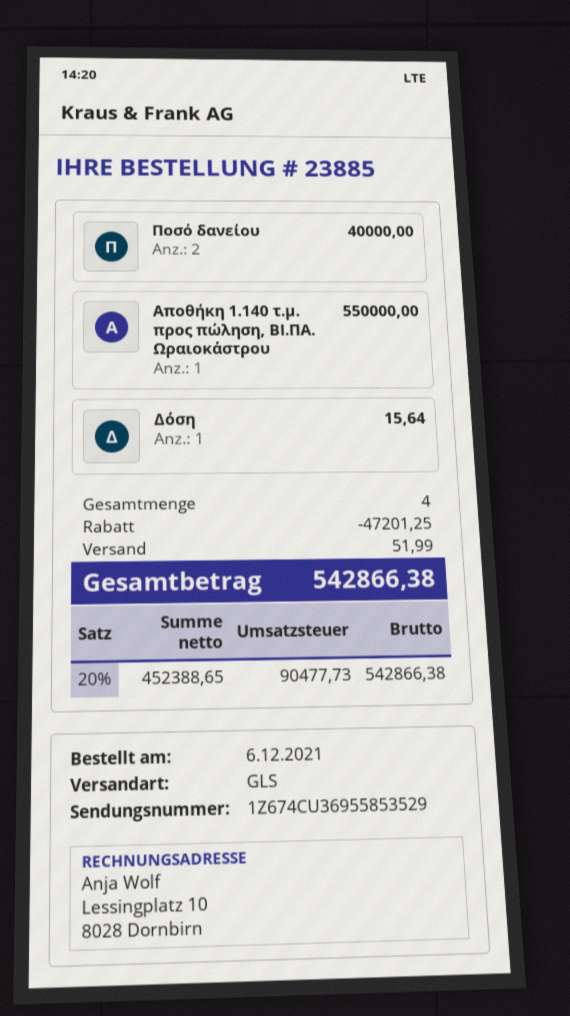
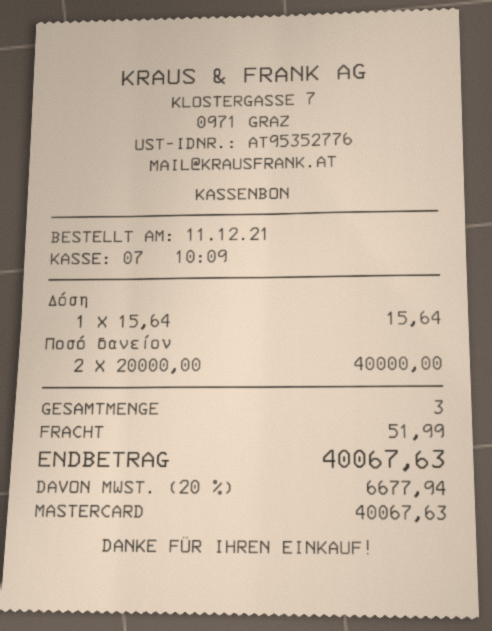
order date: 2021-12-06 -> 2021-12-11
Αποθήκη 1.140 τ.μ. προς πώληση, ΒΙ.ΠΑ. Ωραιοκάστρου: 1 for 550000.00 -> none
total quantity: 4 -> 3
discount: 47201.25 -> none
tax: 20% = 90477.73 -> 20% = 6677.94
total: 542866.38 -> 40067.63

